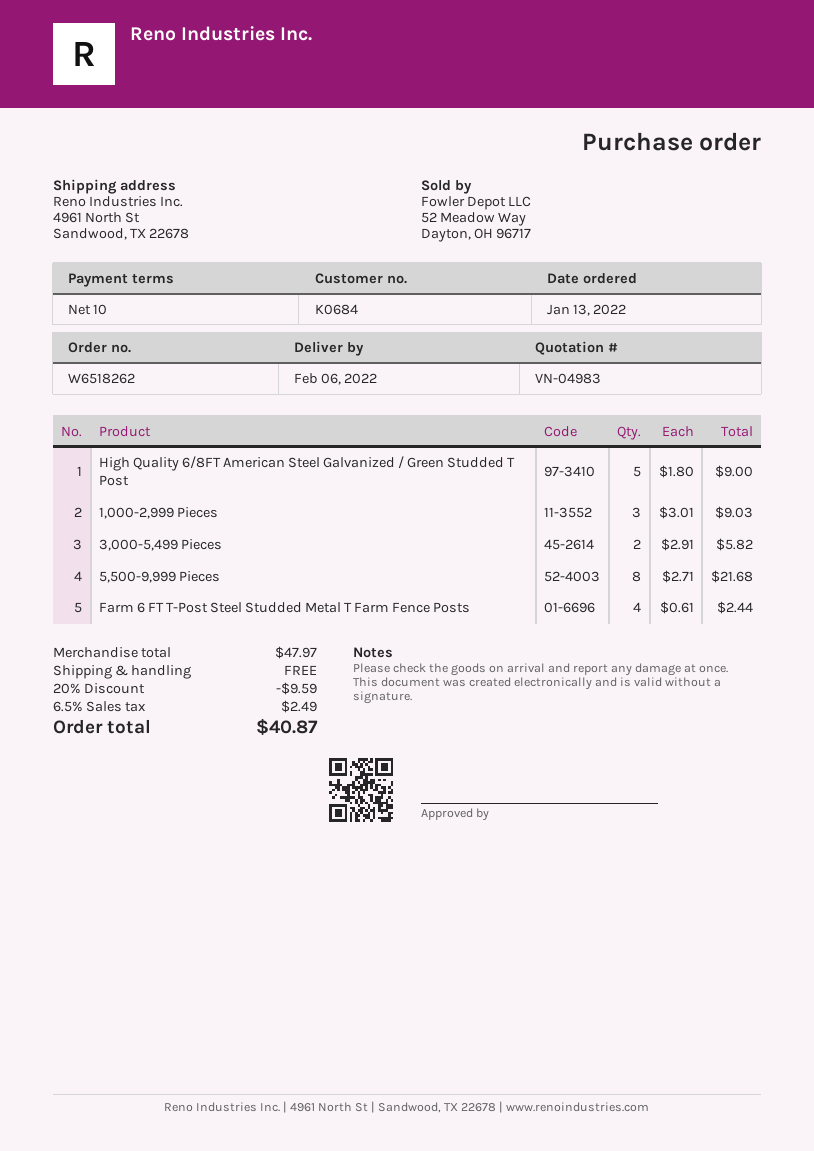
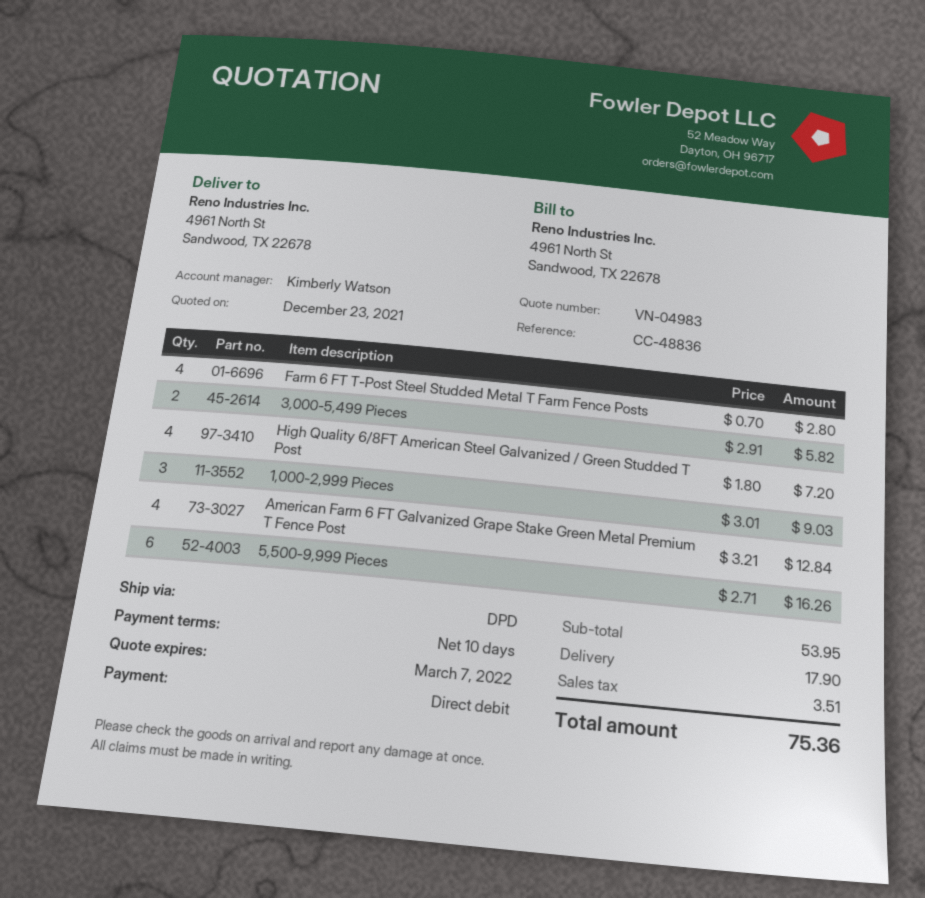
High Quality 6/8FT American Steel Galvanized / Green Studded T Post: 5 x 1.80 = 9.00 -> 4 x 1.80 = 7.20
5,500-9,999 Pieces: 8 x 2.71 = 21.68 -> 6 x 2.71 = 16.26
Farm 6 FT T-Post Steel Studded Metal T Farm Fence Posts: 4 x 0.61 = 2.44 -> 4 x 0.70 = 2.80
American Farm 6 FT Galvanized Grape Stake Green Metal Premium T Fence Post: none -> 4 x 3.21 = 12.84
subtotal: 47.97 -> 53.95
discount: 20% = 9.59 -> none
shipping: 0.00 -> 17.90
tax: 2.49 -> 3.51
total: 40.87 -> 75.36

